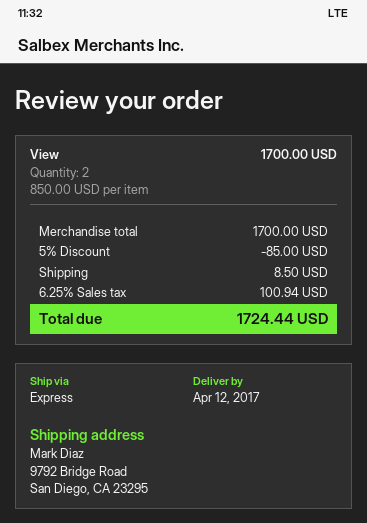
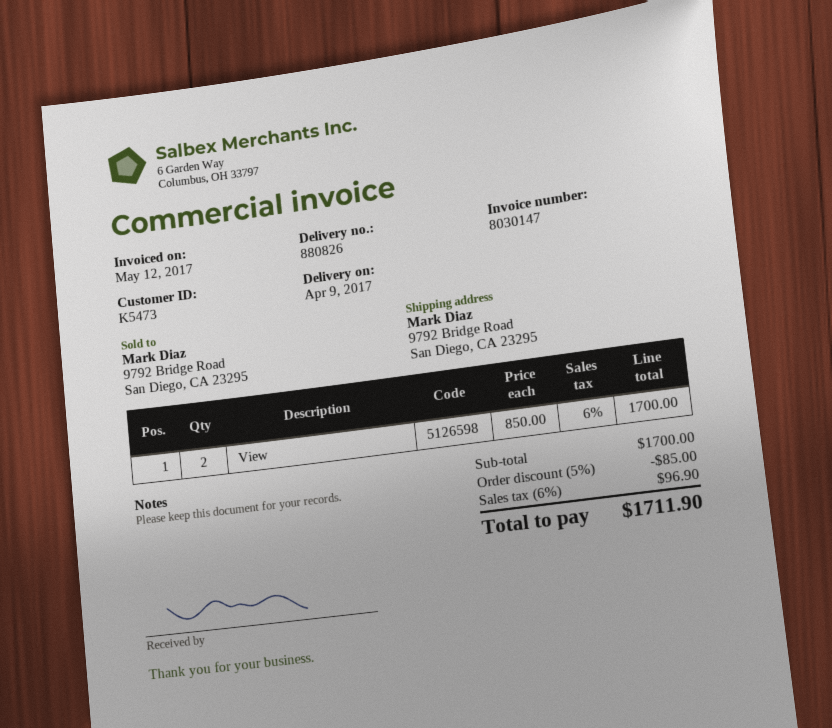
delivery date: 2017-04-12 -> 2017-04-09
shipping: 8.50 -> none
tax: 6.25% = 100.94 -> 6% = 96.90
total: 1724.44 -> 1711.90

